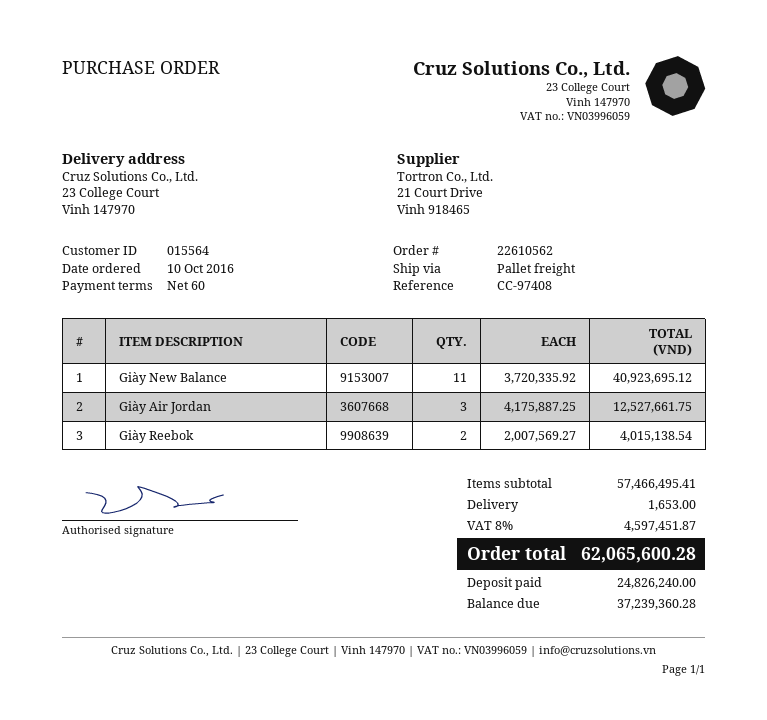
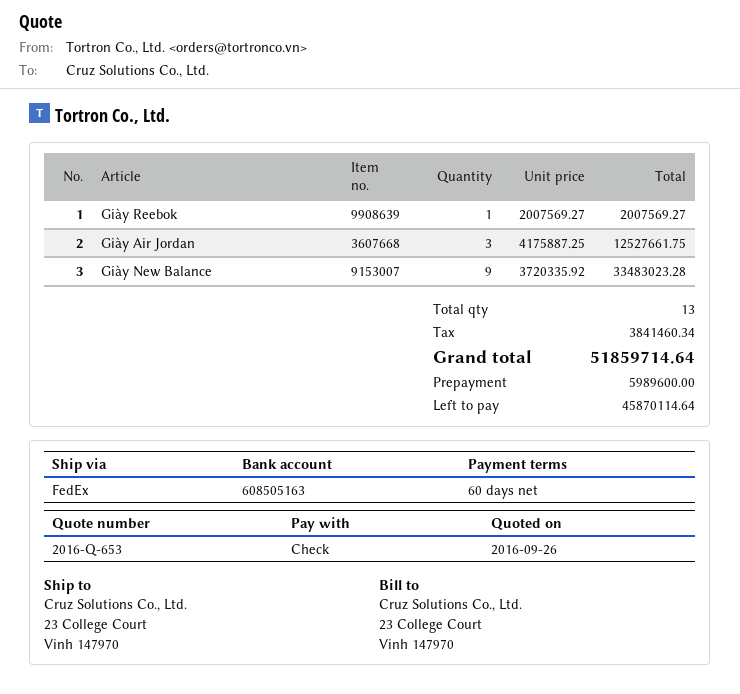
shipping method: pallet freight -> FedEx
Giày New Balance: 11 x 3720335.92 = 40923695.12 -> 9 x 3720335.92 = 33483023.28
Giày Reebok: 2 x 2007569.27 = 4015138.54 -> 1 x 2007569.27 = 2007569.27
shipping: 1653.00 -> none
tax: 4597451.87 -> 3841460.34
total: 62065600.28 -> 51859714.64
deposit: 24826240.00 -> 5989600.00
balance: 37239360.28 -> 45870114.64

